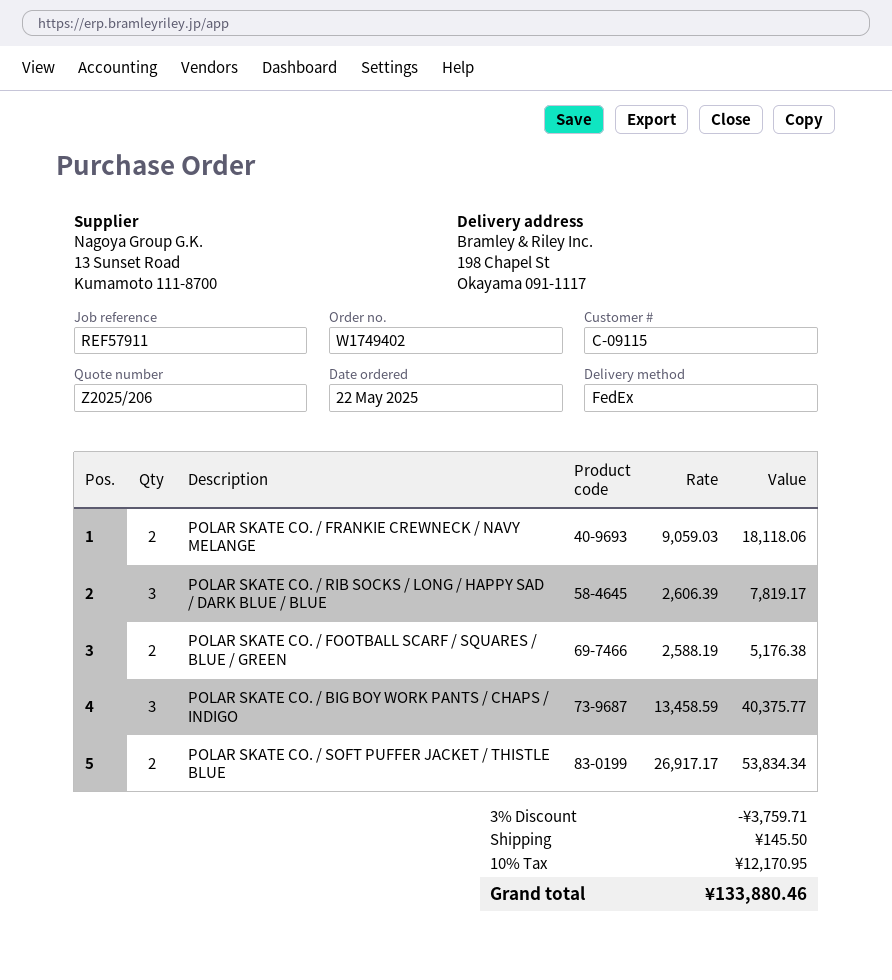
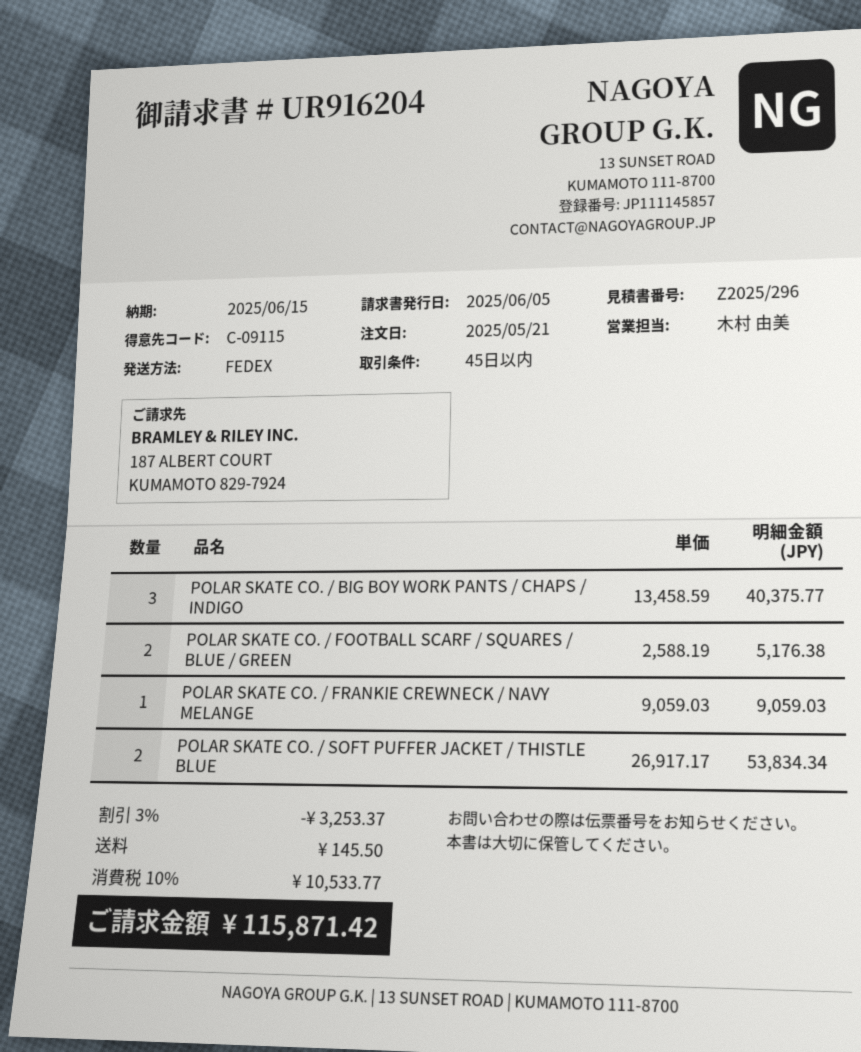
quote number: Z2025/206 -> Z2025/296
order date: 2025-05-22 -> 2025-05-21
POLAR SKATE CO. / FRANKIE CREWNECK / NAVY MELANGE: 2 x 9059.03 = 18118.06 -> 1 x 9059.03 = 9059.03
POLAR SKATE CO. / RIB SOCKS / LONG / HAPPY SAD / DARK BLUE / BLUE: 3 x 2606.39 = 7819.17 -> none
discount: 3% = 3759.71 -> 3% = 3253.37
tax: 10% = 12170.95 -> 10% = 10533.77
total: 133880.46 -> 115871.42

